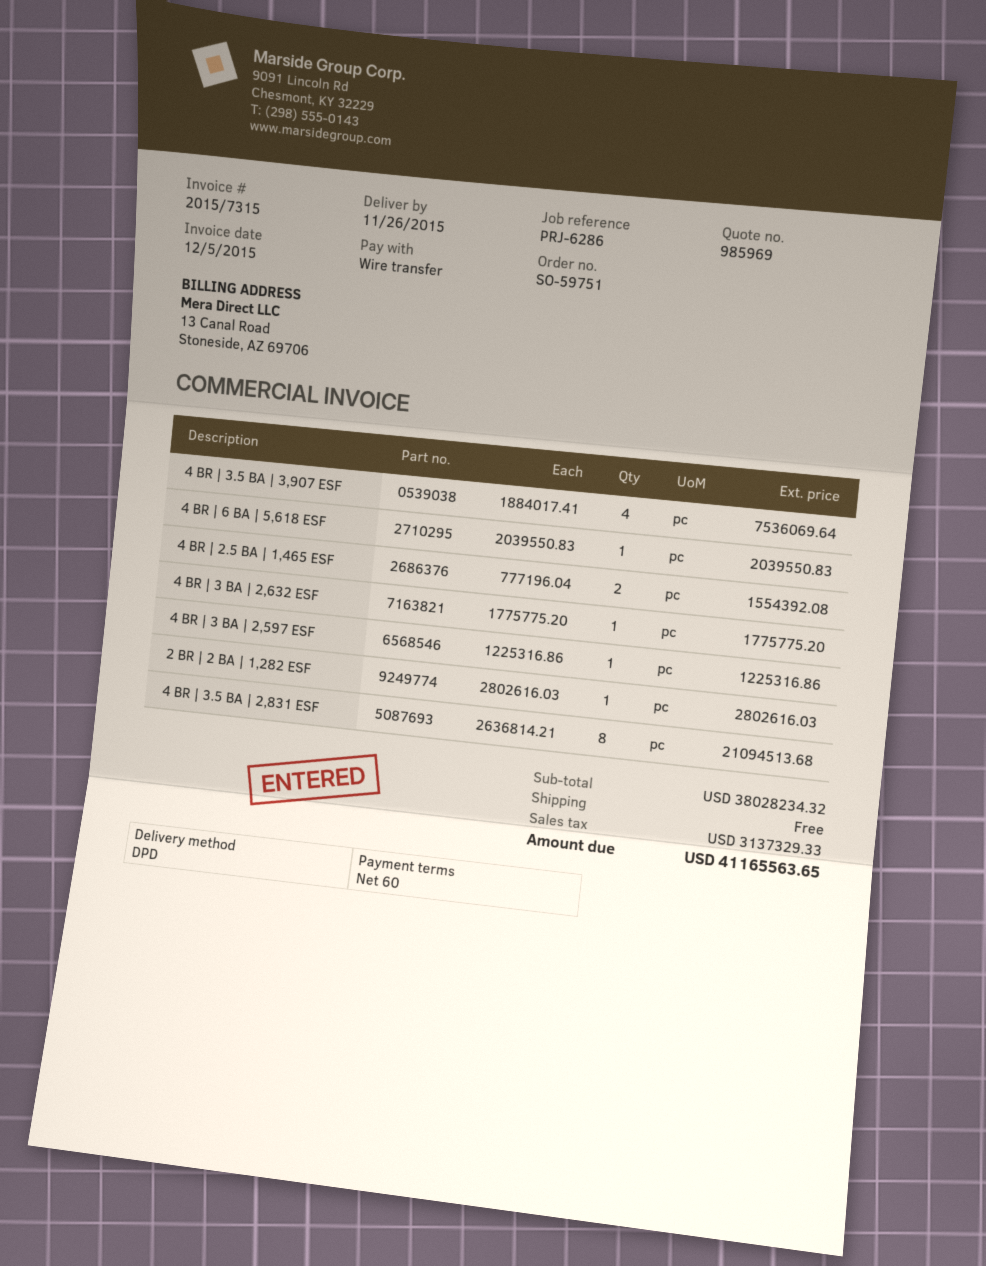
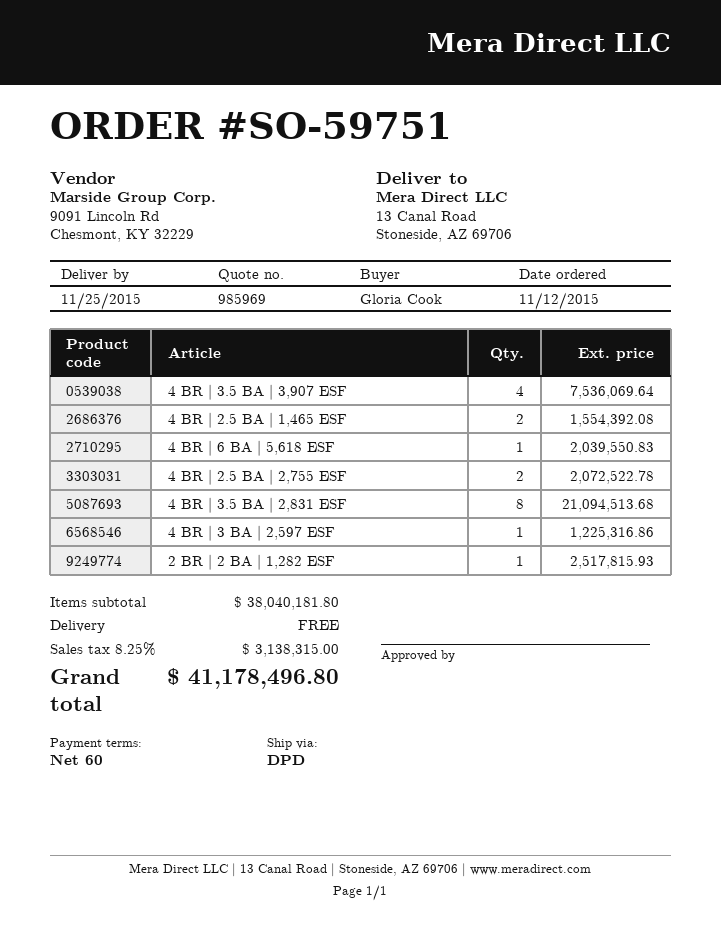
delivery date: 2015-11-26 -> 2015-11-25
4 BR | 3 BA | 2,632 ESF: 1 for 1775775.20 -> none
2 BR | 2 BA | 1,282 ESF: 1 for 2802616.03 -> 1 for 2517815.93
4 BR | 2.5 BA | 2,755 ESF: none -> 2 for 2072522.78
subtotal: 38028234.32 -> 38040181.80
tax: 3137329.33 -> 3138315.00
total: 41165563.65 -> 41178496.80

